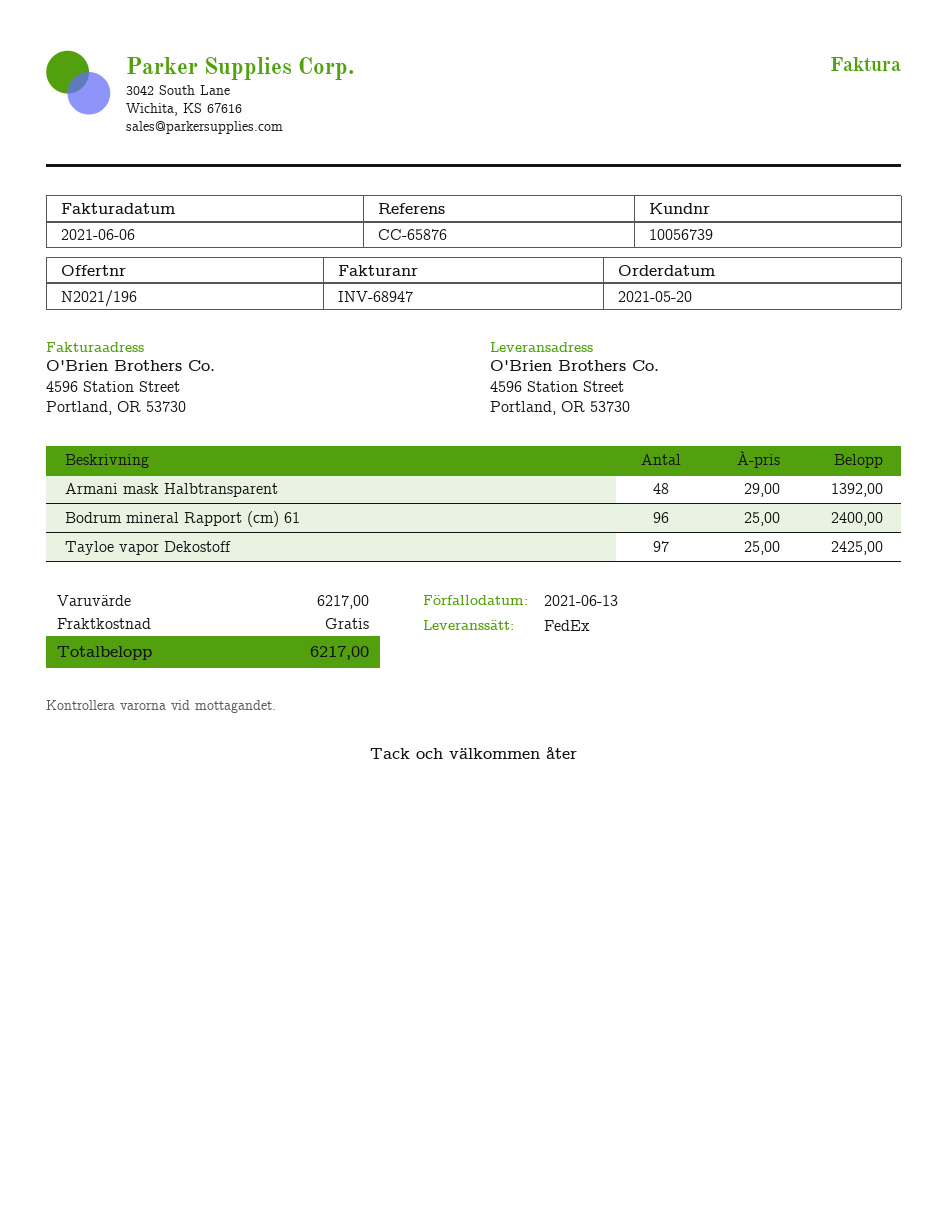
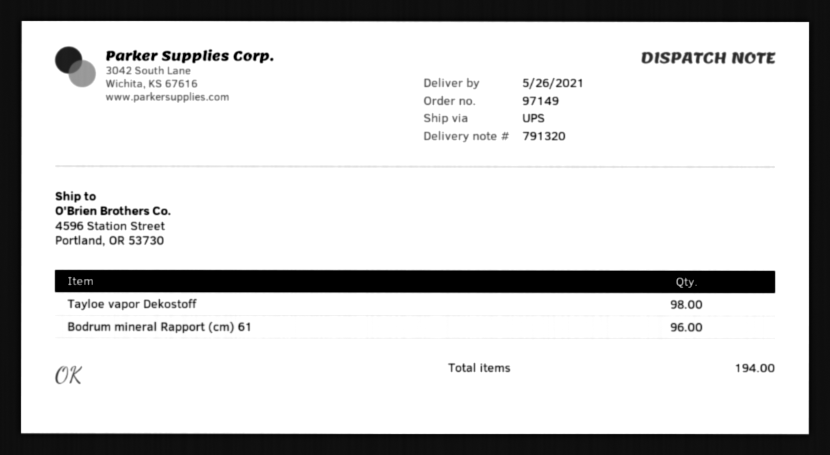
shipping method: FedEx -> UPS
Armani mask Halbtransparent: 48 -> none
Tayloe vapor Dekostoff: 97 -> 98

